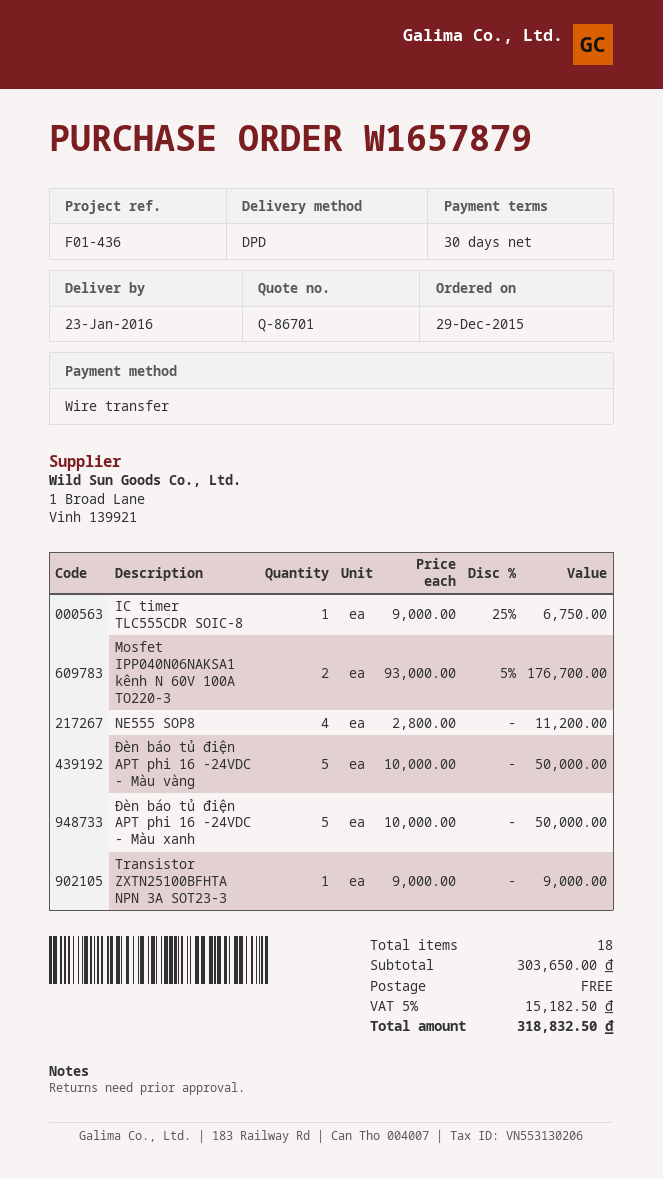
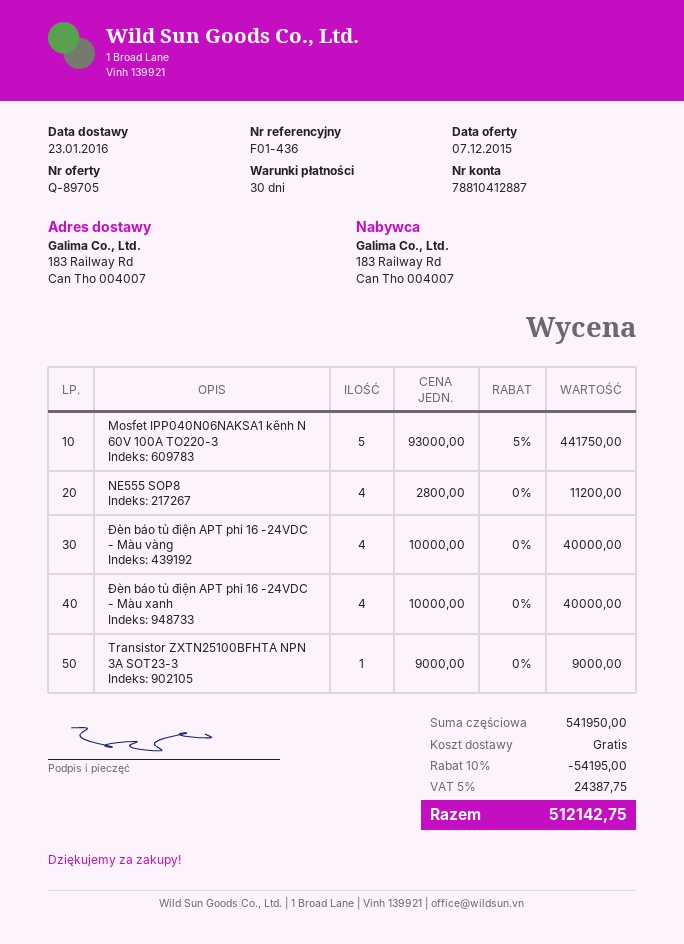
quote number: Q-86701 -> Q-89705
IC timer TLC555CDR SOIC-8: 1 x 9000.00 - 25% = 6750.00 -> none
Mosfet IPP040N06NAKSA1 kênh N 60V 100A TO220-3: 2 x 93000.00 - 5% = 176700.00 -> 5 x 93000.00 - 5% = 441750.00
Đèn báo tủ điện APT phi 16 -24VDC - Màu vàng: 5 x 10000.00 = 50000.00 -> 4 x 10000.00 = 40000.00
Đèn báo tủ điện APT phi 16 -24VDC - Màu xanh: 5 x 10000.00 = 50000.00 -> 4 x 10000.00 = 40000.00
subtotal: 303650.00 -> 541950.00
discount: none -> 10% = 54195.00
tax: 5% = 15182.50 -> 5% = 24387.75
total: 318832.50 -> 512142.75

